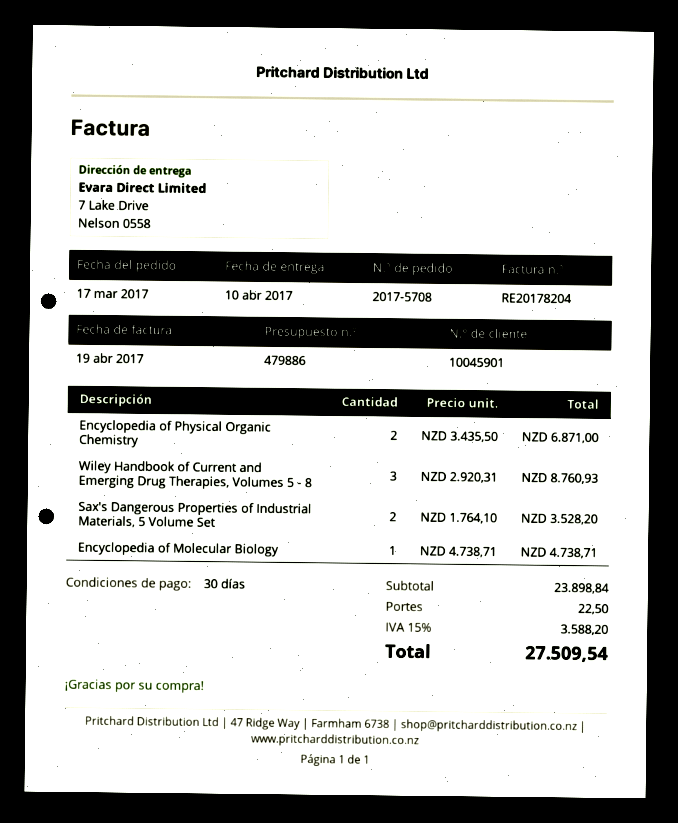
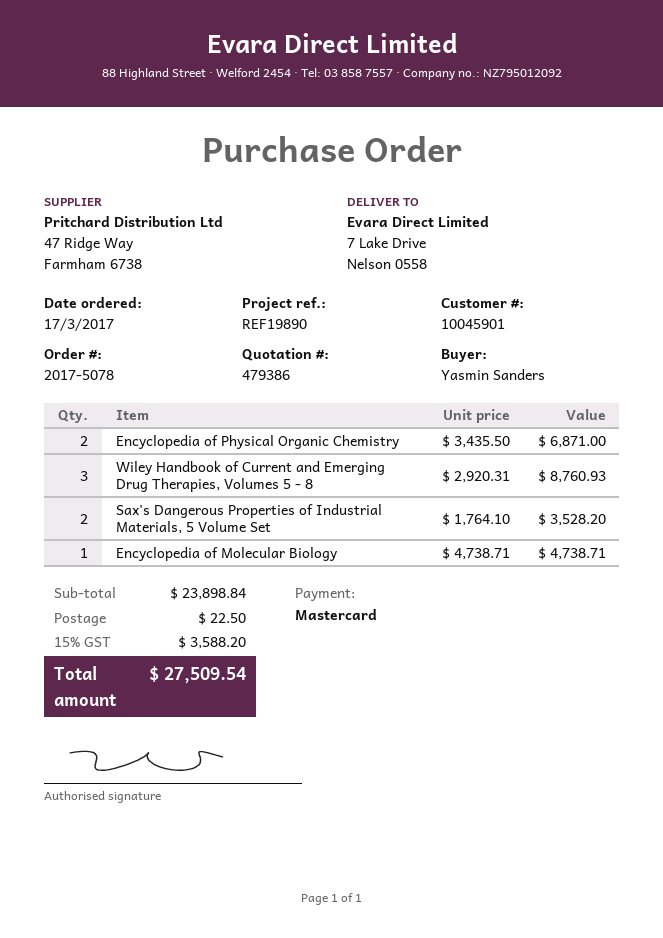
quote number: 479886 -> 479386
order number: 2017-5708 -> 2017-5078

